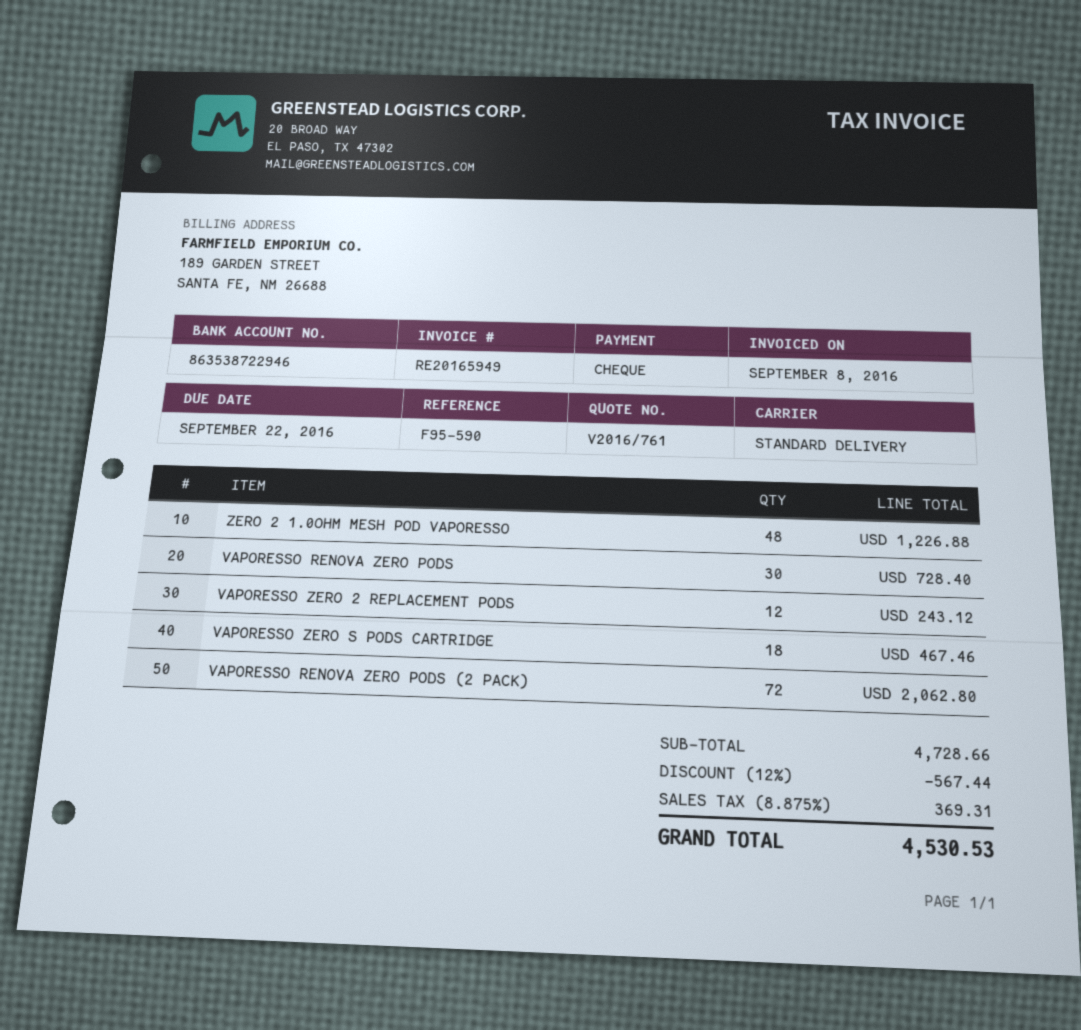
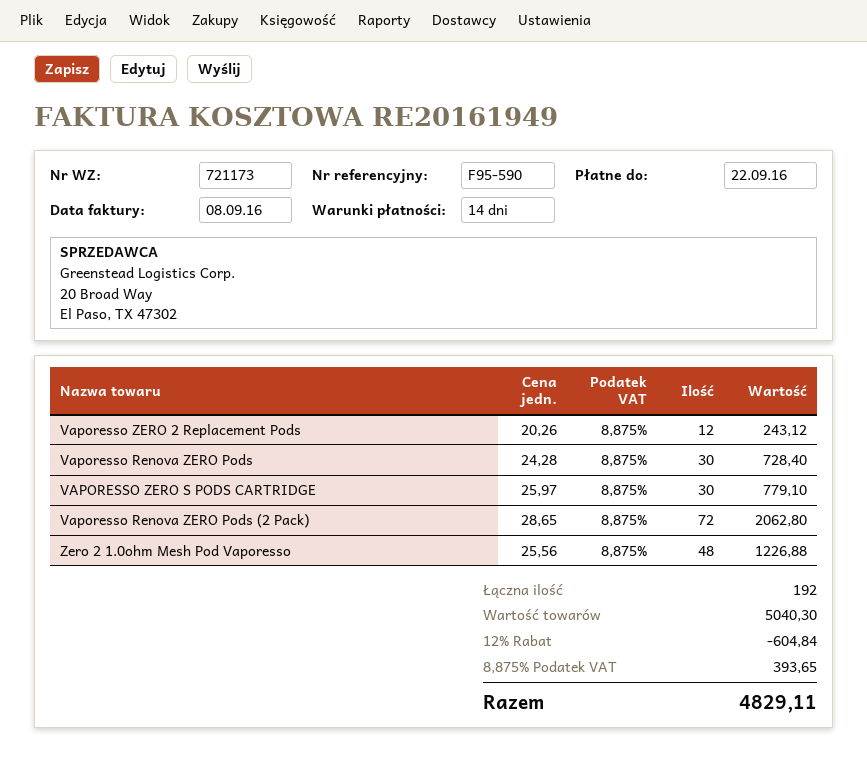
invoice number: RE20165949 -> RE20161949
VAPORESSO ZERO S PODS CARTRIDGE: 18 for 467.46 -> 30 for 779.10
subtotal: 4728.66 -> 5040.30
discount: 12% = 567.44 -> 12% = 604.84
tax: 8.875% = 369.31 -> 8.875% = 393.65
total: 4530.53 -> 4829.11

